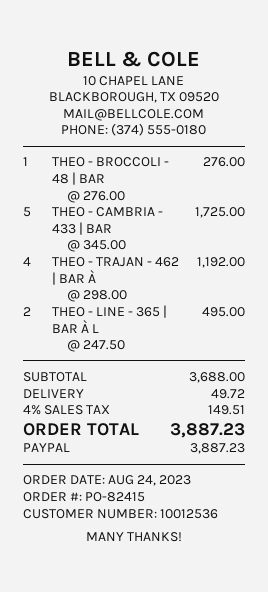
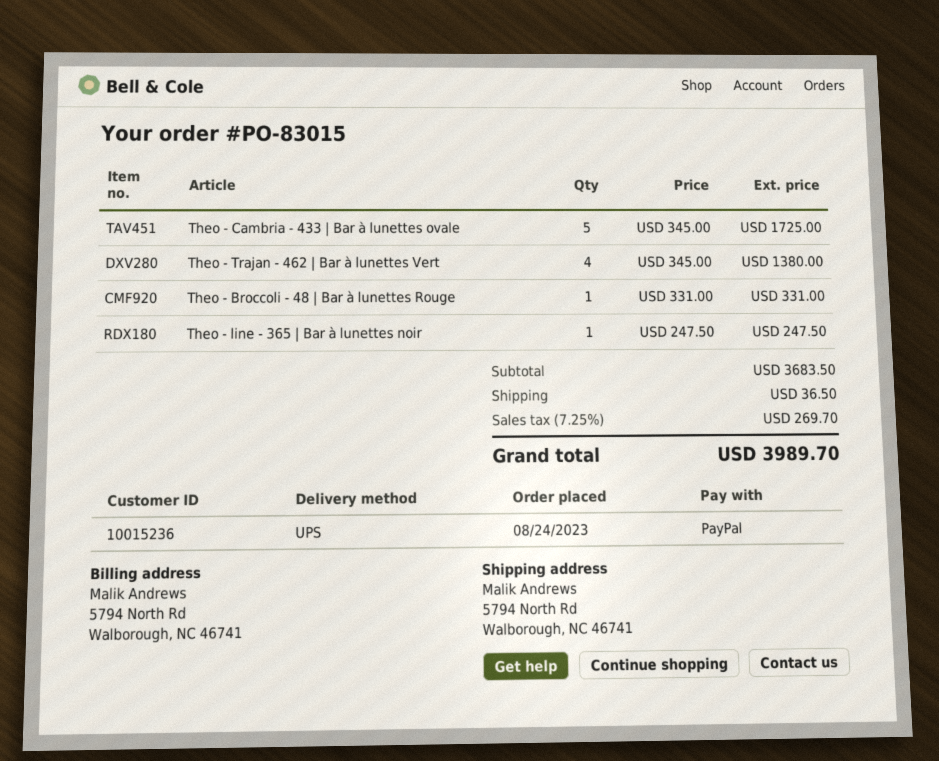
order number: PO-82415 -> PO-83015
customer number: 10012536 -> 10015236
THEO - BROCCOLI - 48 | BAR: 1 x 276.00 = 276.00 -> 1 x 331.00 = 331.00
THEO - TRAJAN - 462 | BAR À: 4 x 298.00 = 1192.00 -> 4 x 345.00 = 1380.00
THEO - LINE - 365 | BAR À L: 2 x 247.50 = 495.00 -> 1 x 247.50 = 247.50
subtotal: 3688.00 -> 3683.50
shipping: 49.72 -> 36.50
tax: 4% = 149.51 -> 7.25% = 269.70
total: 3887.23 -> 3989.70

